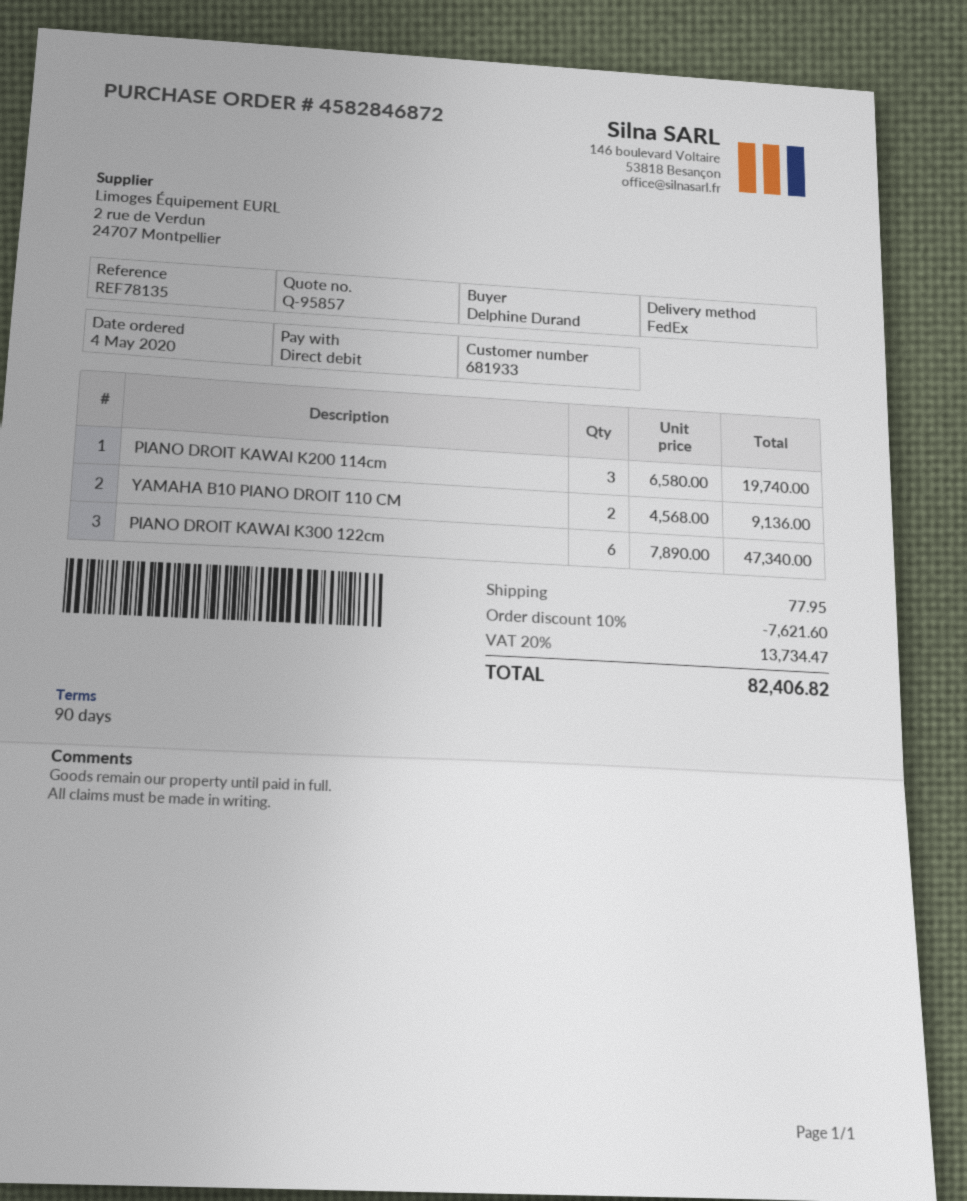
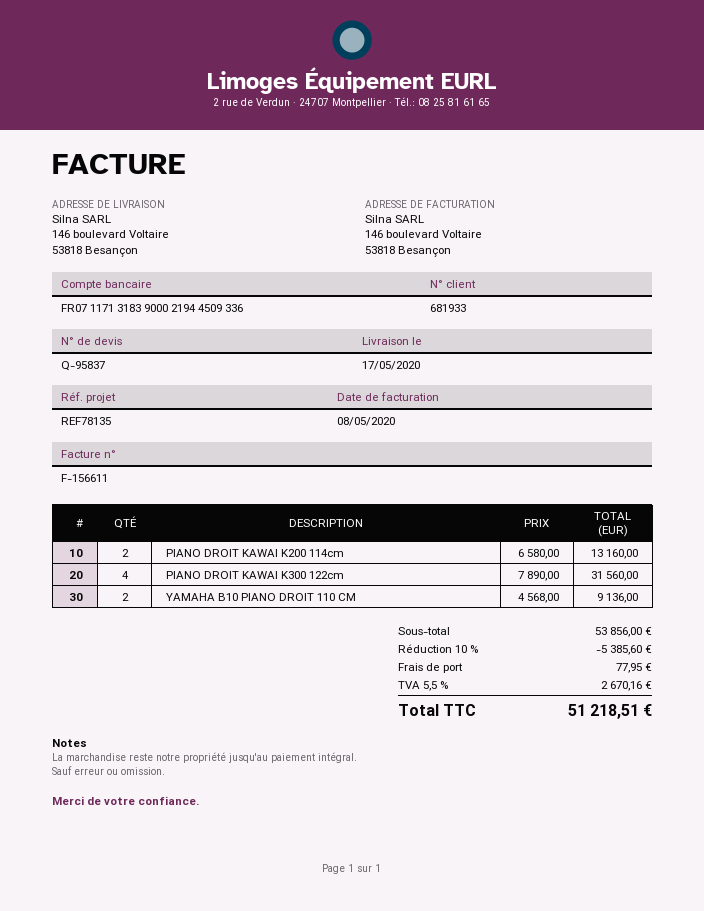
quote number: Q-95857 -> Q-95837
PIANO DROIT KAWAI K200 114cm: 3 x 6580.00 = 19740.00 -> 2 x 6580.00 = 13160.00
PIANO DROIT KAWAI K300 122cm: 6 x 7890.00 = 47340.00 -> 4 x 7890.00 = 31560.00
discount: 10% = 7621.60 -> 10% = 5385.60
tax: 20% = 13734.47 -> 5.5% = 2670.16
total: 82406.82 -> 51218.51

